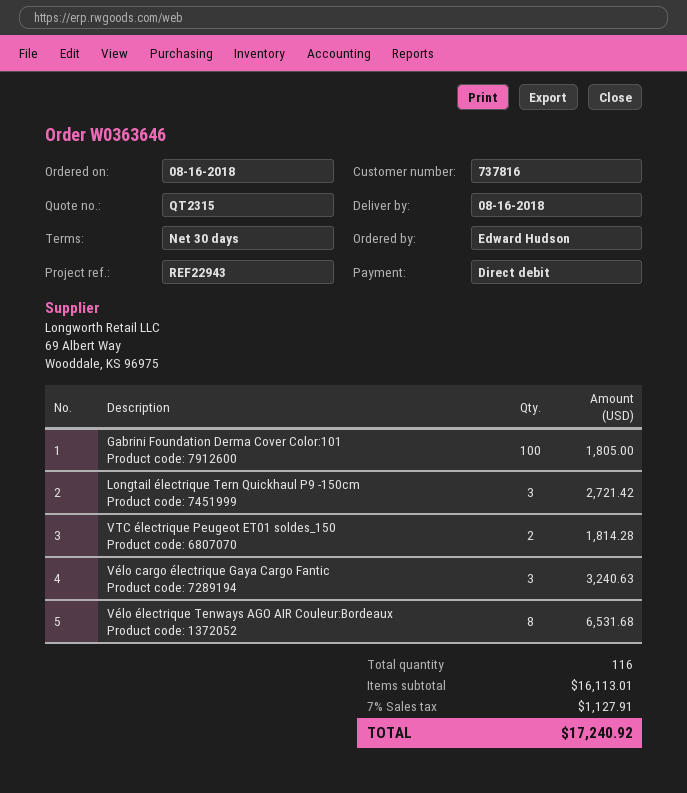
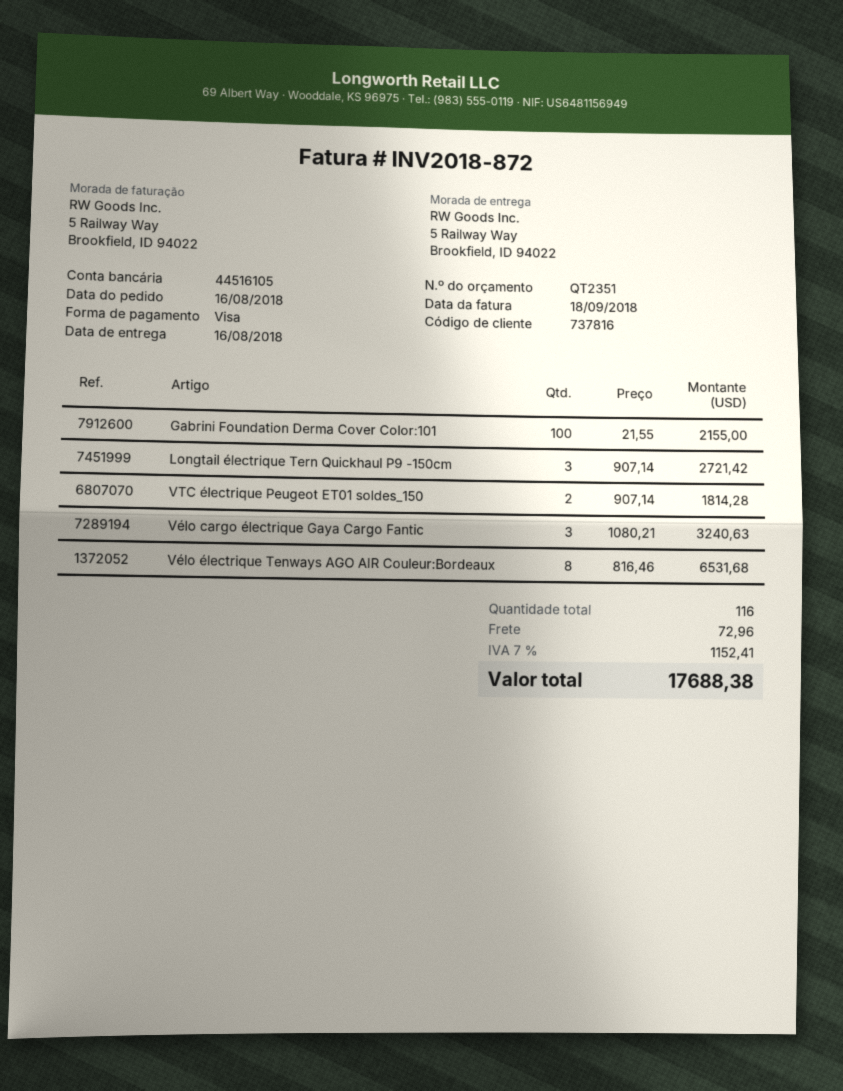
quote number: QT2315 -> QT2351
payment method: direct debit -> Visa
Gabrini Foundation Derma Cover Color:101: 100 for 1805.00 -> 100 for 2155.00
shipping: none -> 72.96
tax: 7% = 1127.91 -> 7% = 1152.41
total: 17240.92 -> 17688.38

